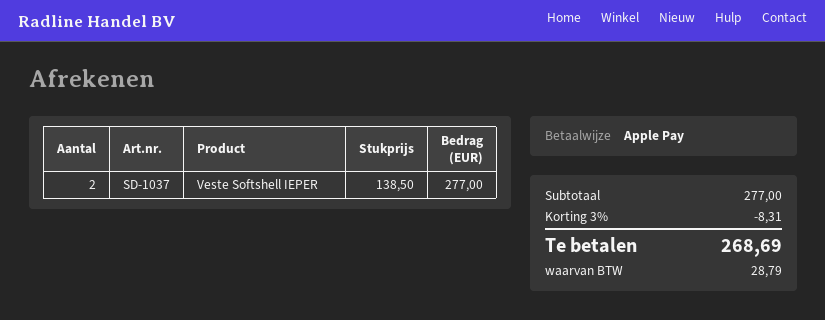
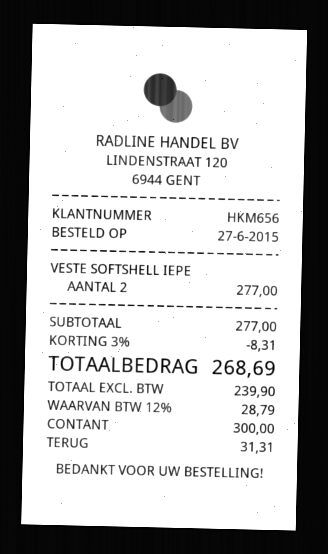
payment method: Apple Pay -> cash

